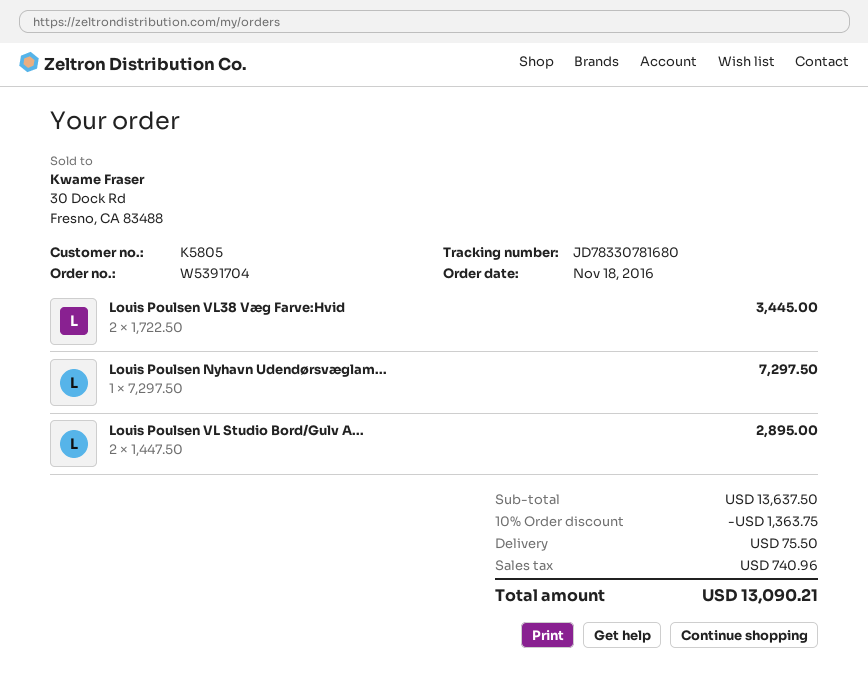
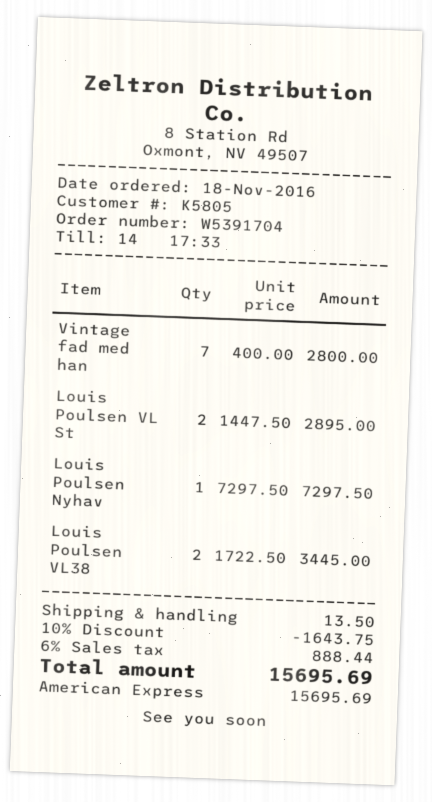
Vintage fad med han: none -> 7 x 400.00 = 2800.00
discount: 10% = 1363.75 -> 10% = 1643.75
shipping: 75.50 -> 13.50
tax: 740.96 -> 888.44
total: 13090.21 -> 15695.69

